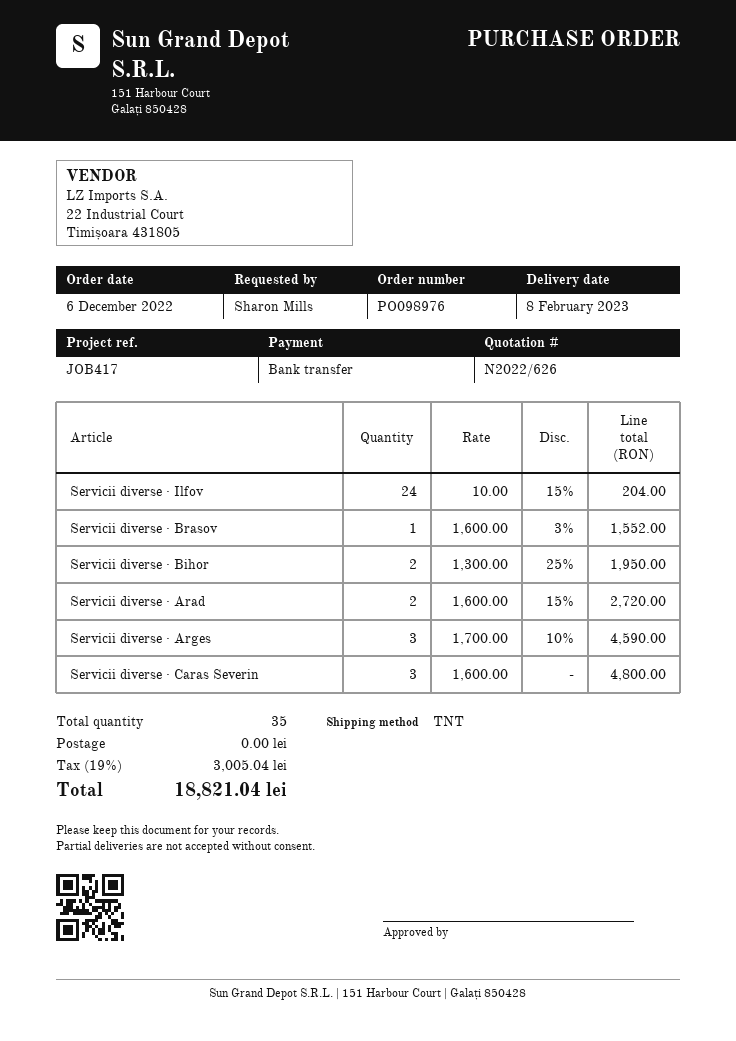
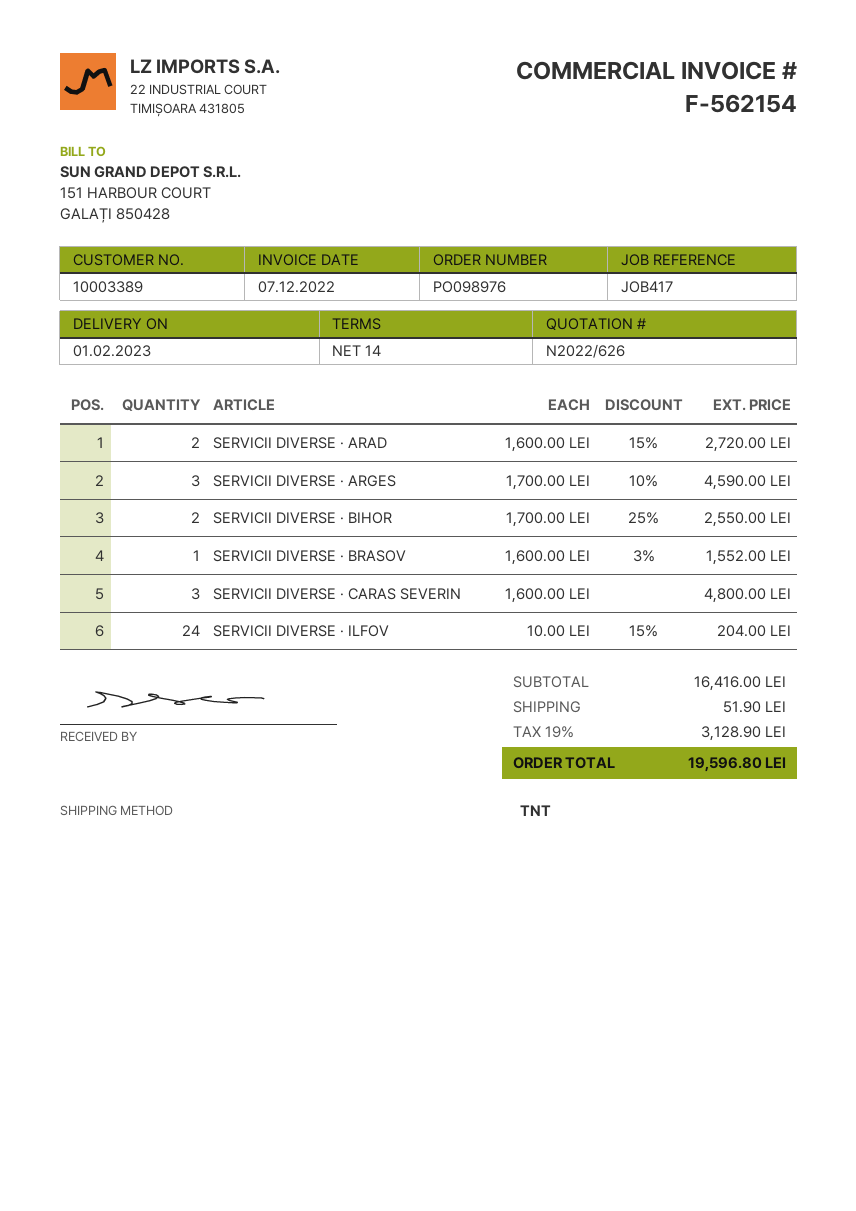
delivery date: 2023-02-08 -> 2023-02-01
Servicii diverse · Bihor: 2 x 1300.00 - 25% = 1950.00 -> 2 x 1700.00 - 25% = 2550.00
shipping: 0.00 -> 51.90
tax: 19% = 3005.04 -> 19% = 3128.90
total: 18821.04 -> 19596.80

